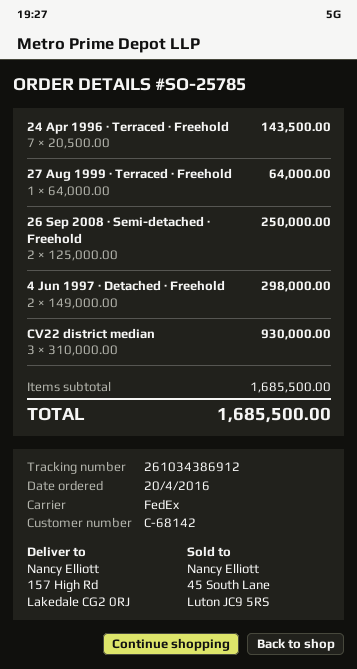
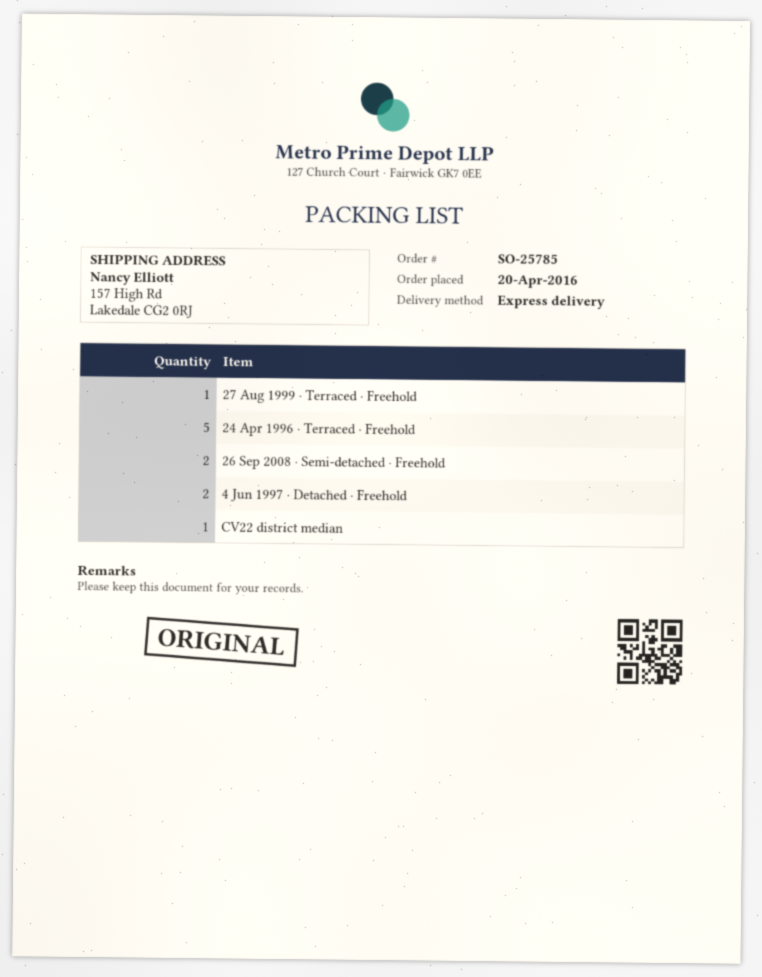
shipping method: FedEx -> express
24 Apr 1996 · Terraced · Freehold: 7 -> 5
CV22 district median: 3 -> 1

